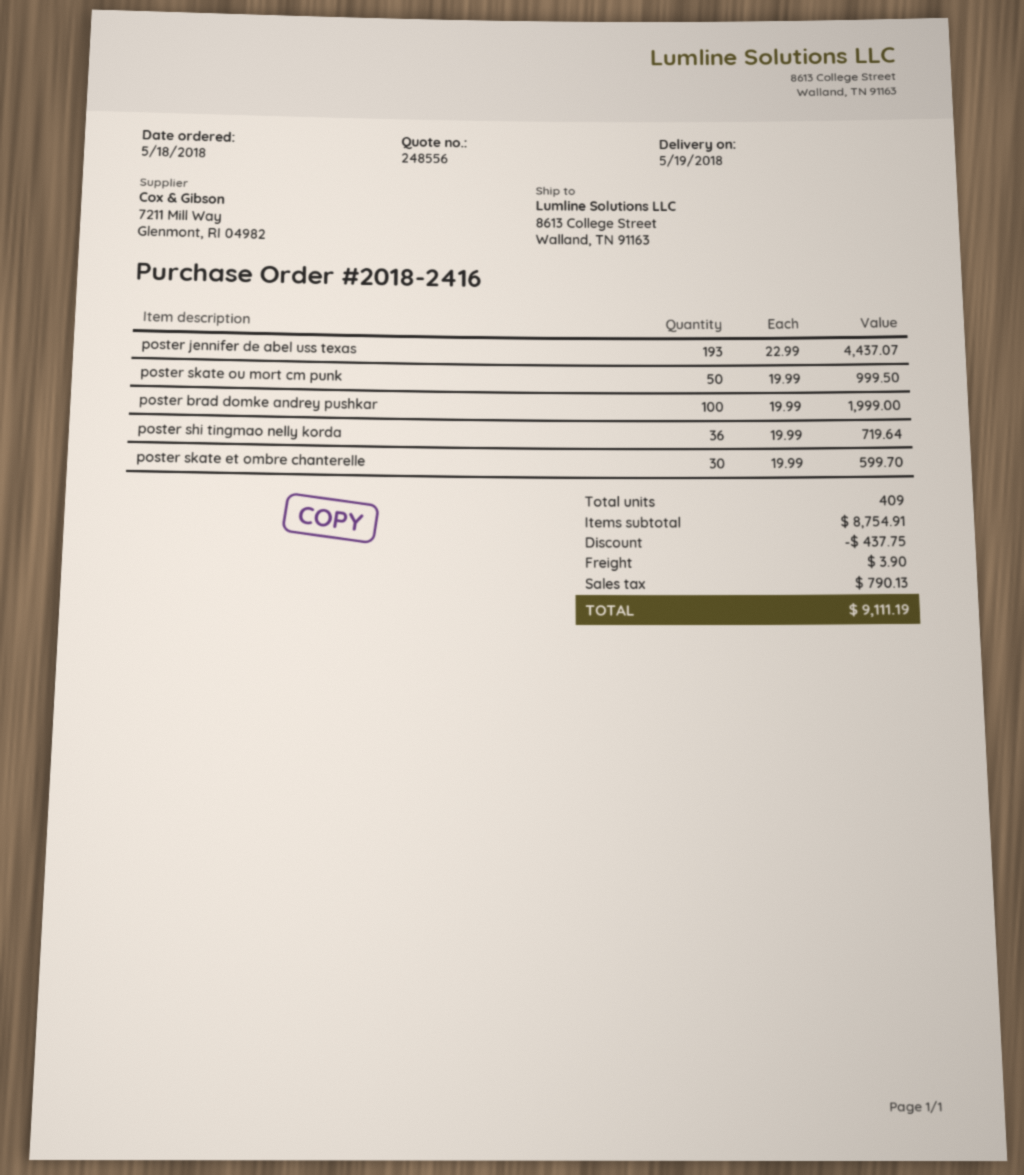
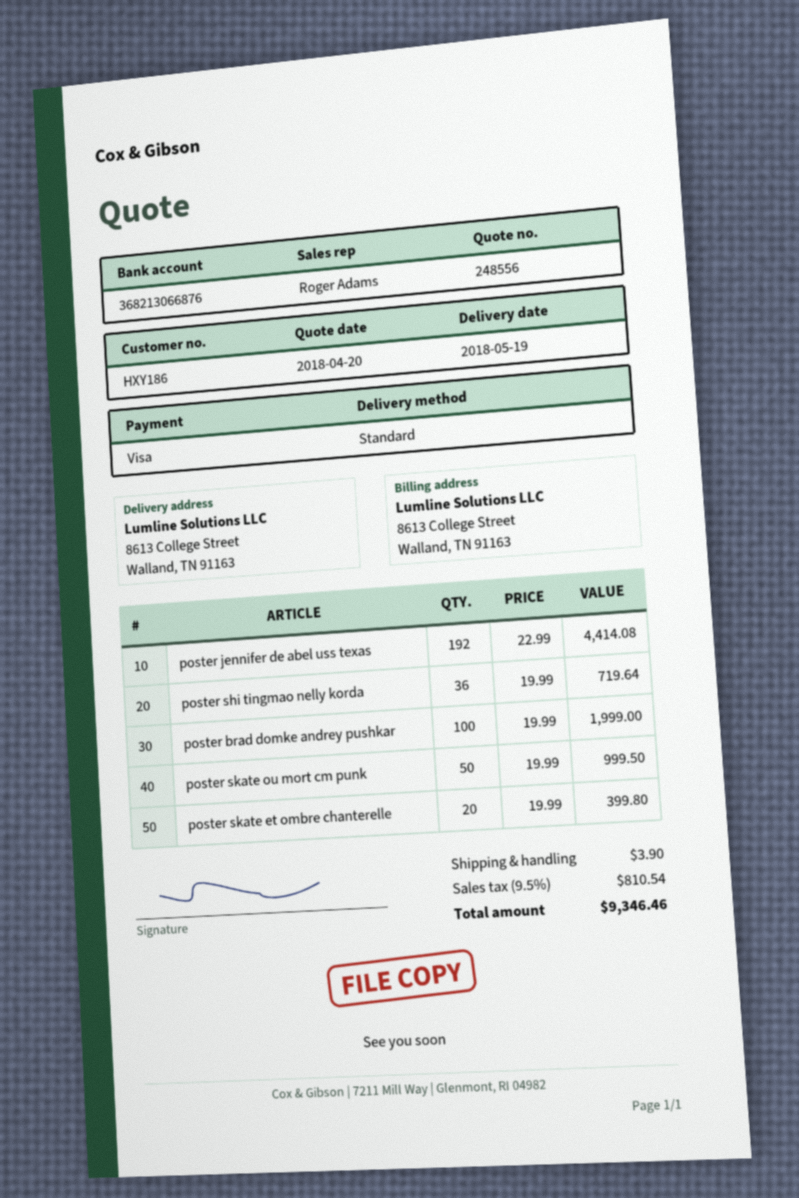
poster jennifer de abel uss texas: 193 x 22.99 = 4437.07 -> 192 x 22.99 = 4414.08
poster skate et ombre chanterelle: 30 x 19.99 = 599.70 -> 20 x 19.99 = 399.80
discount: 437.75 -> none
tax: 790.13 -> 810.54
total: 9111.19 -> 9346.46

